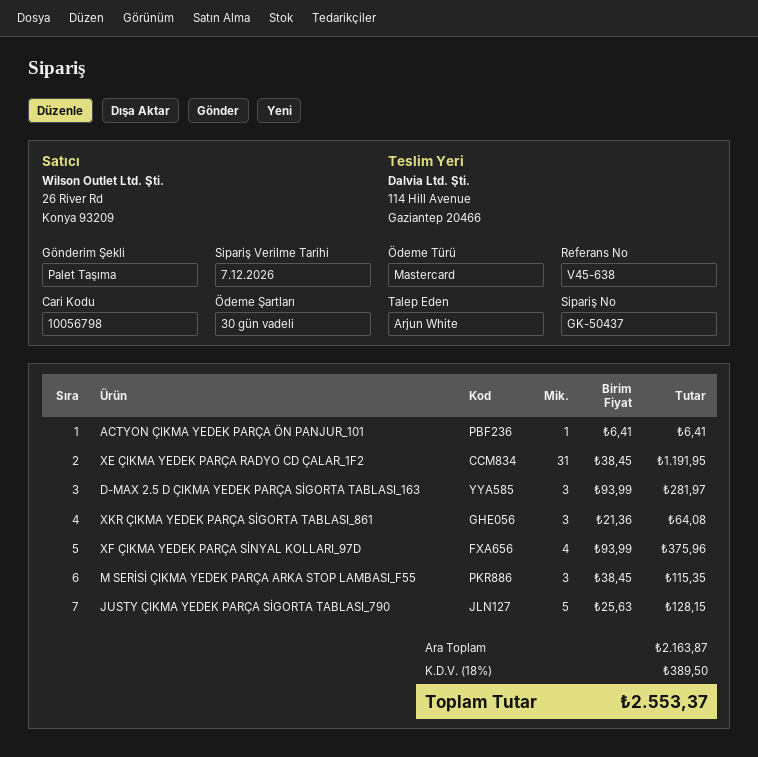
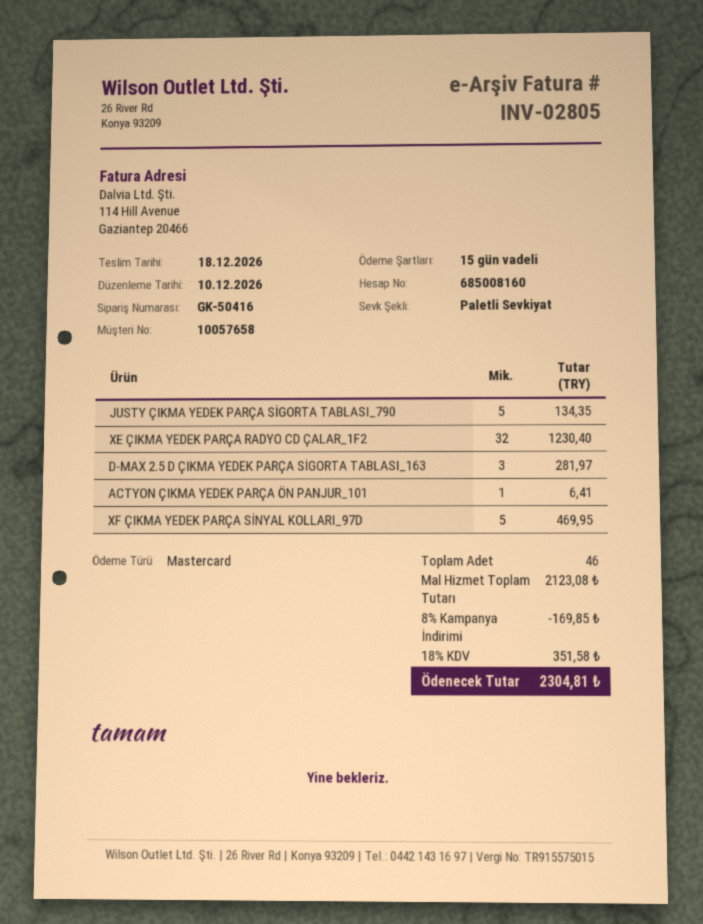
order number: GK-50437 -> GK-50416
payment terms: 30 days -> 15 days
customer number: 10056798 -> 10057658
XE ÇIKMA YEDEK PARÇA RADYO CD ÇALAR_1F2: 31 for 1191.95 -> 32 for 1230.40
XKR ÇIKMA YEDEK PARÇA SİGORTA TABLASI_861: 3 for 64.08 -> none
XF ÇIKMA YEDEK PARÇA SİNYAL KOLLARI_97D: 4 for 375.96 -> 5 for 469.95
M SERİSİ ÇIKMA YEDEK PARÇA ARKA STOP LAMBASI_F55: 3 for 115.35 -> none
JUSTY ÇIKMA YEDEK PARÇA SİGORTA TABLASI_790: 5 for 128.15 -> 5 for 134.35
subtotal: 2163.87 -> 2123.08
discount: none -> 8% = 169.85
tax: 18% = 389.50 -> 18% = 351.58
total: 2553.37 -> 2304.81

